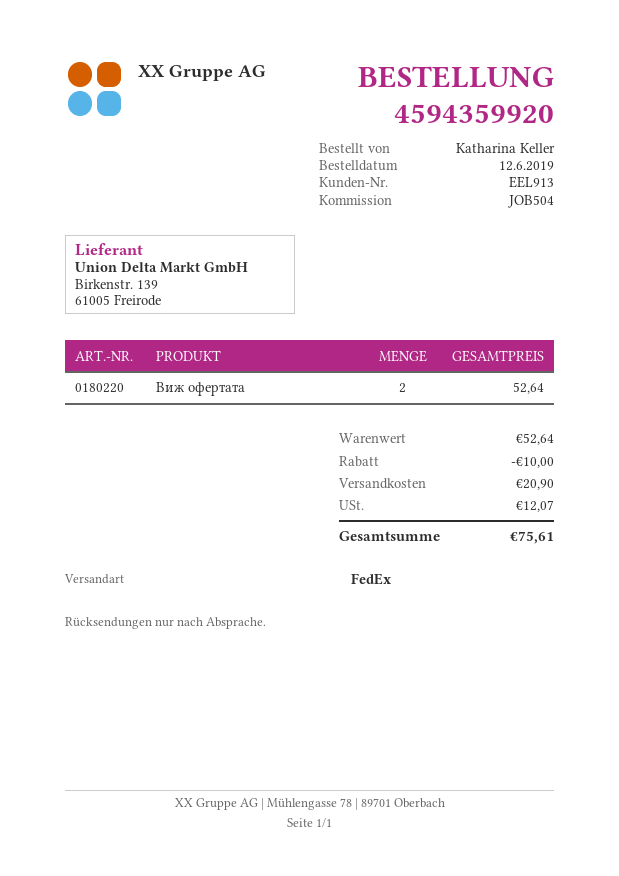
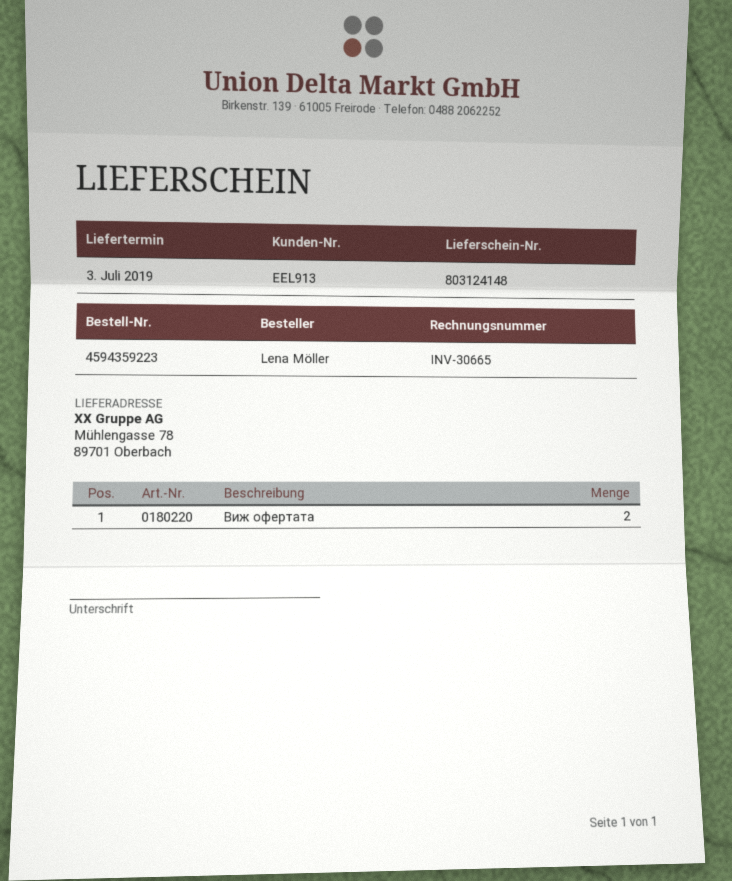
order number: 4594359920 -> 4594359223
ordered by: Katharina Keller -> Lena Möller

